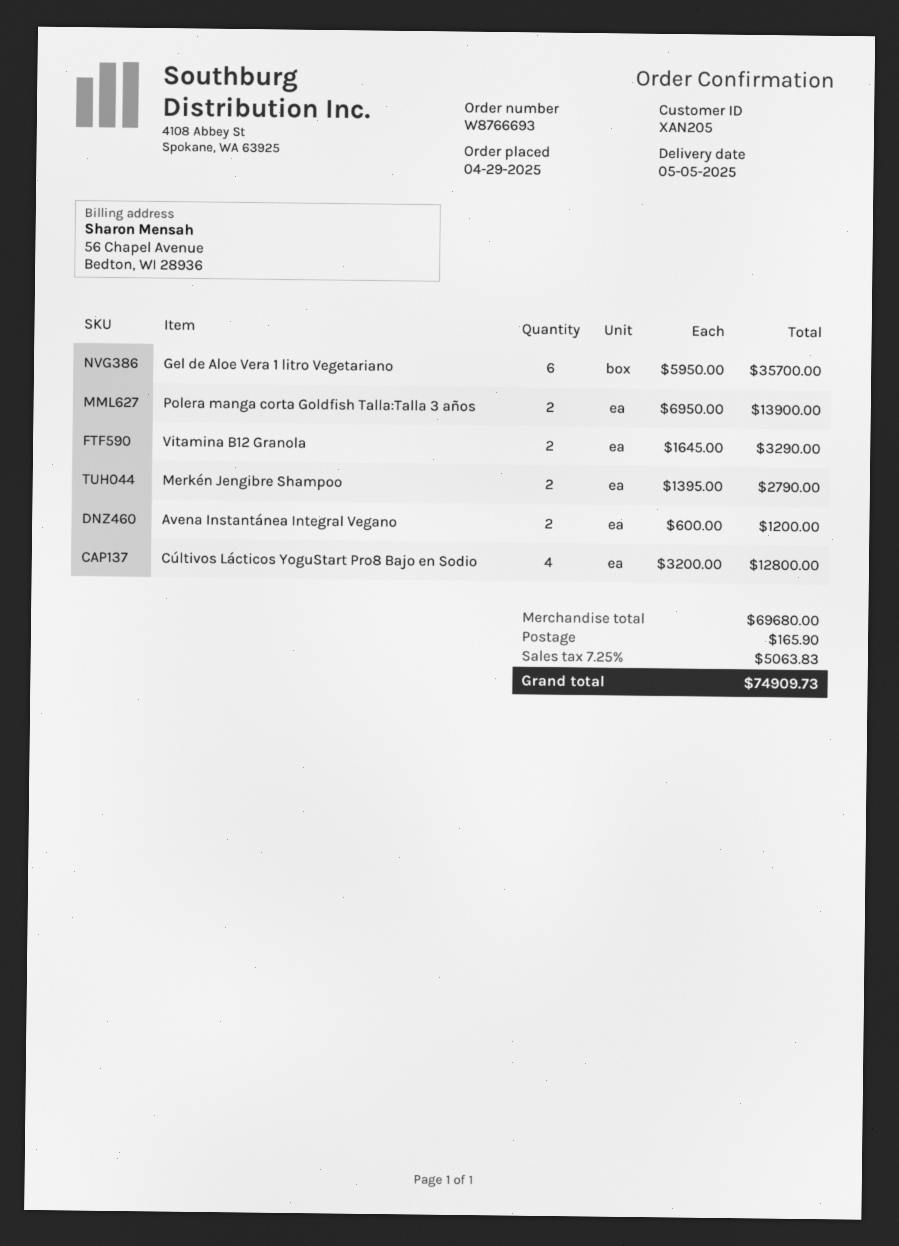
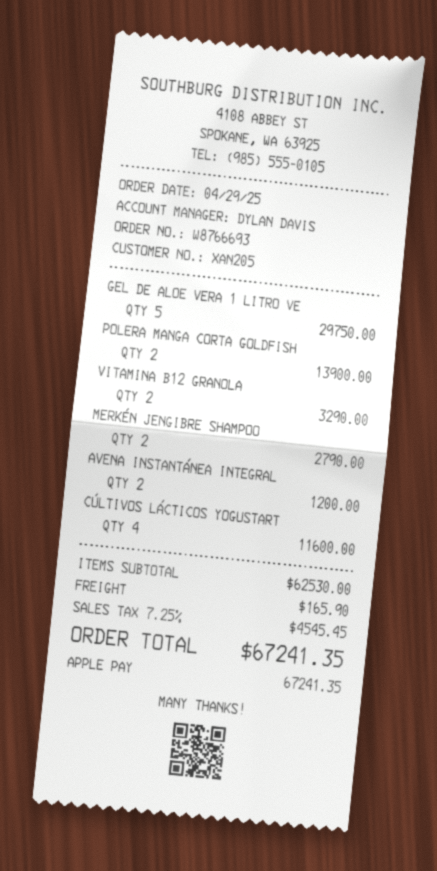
Gel de Aloe Vera 1 litro Vegetariano: 6 for 35700.00 -> 5 for 29750.00
Cúltivos Lácticos YoguStart Pro8 Bajo en Sodio: 4 for 12800.00 -> 4 for 11600.00
subtotal: 69680.00 -> 62530.00
tax: 7.25% = 5063.83 -> 7.25% = 4545.45
total: 74909.73 -> 67241.35

